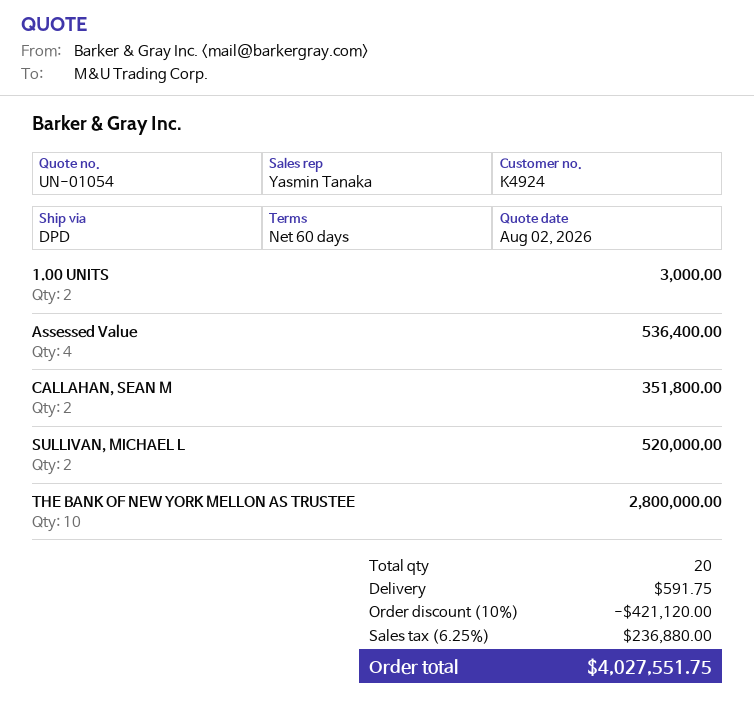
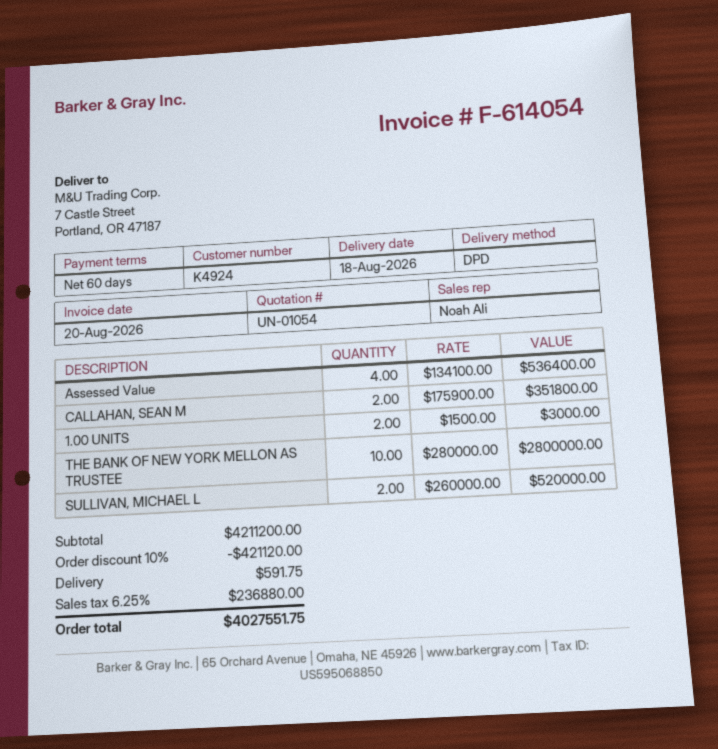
sales rep: Yasmin Tanaka -> Noah Ali

